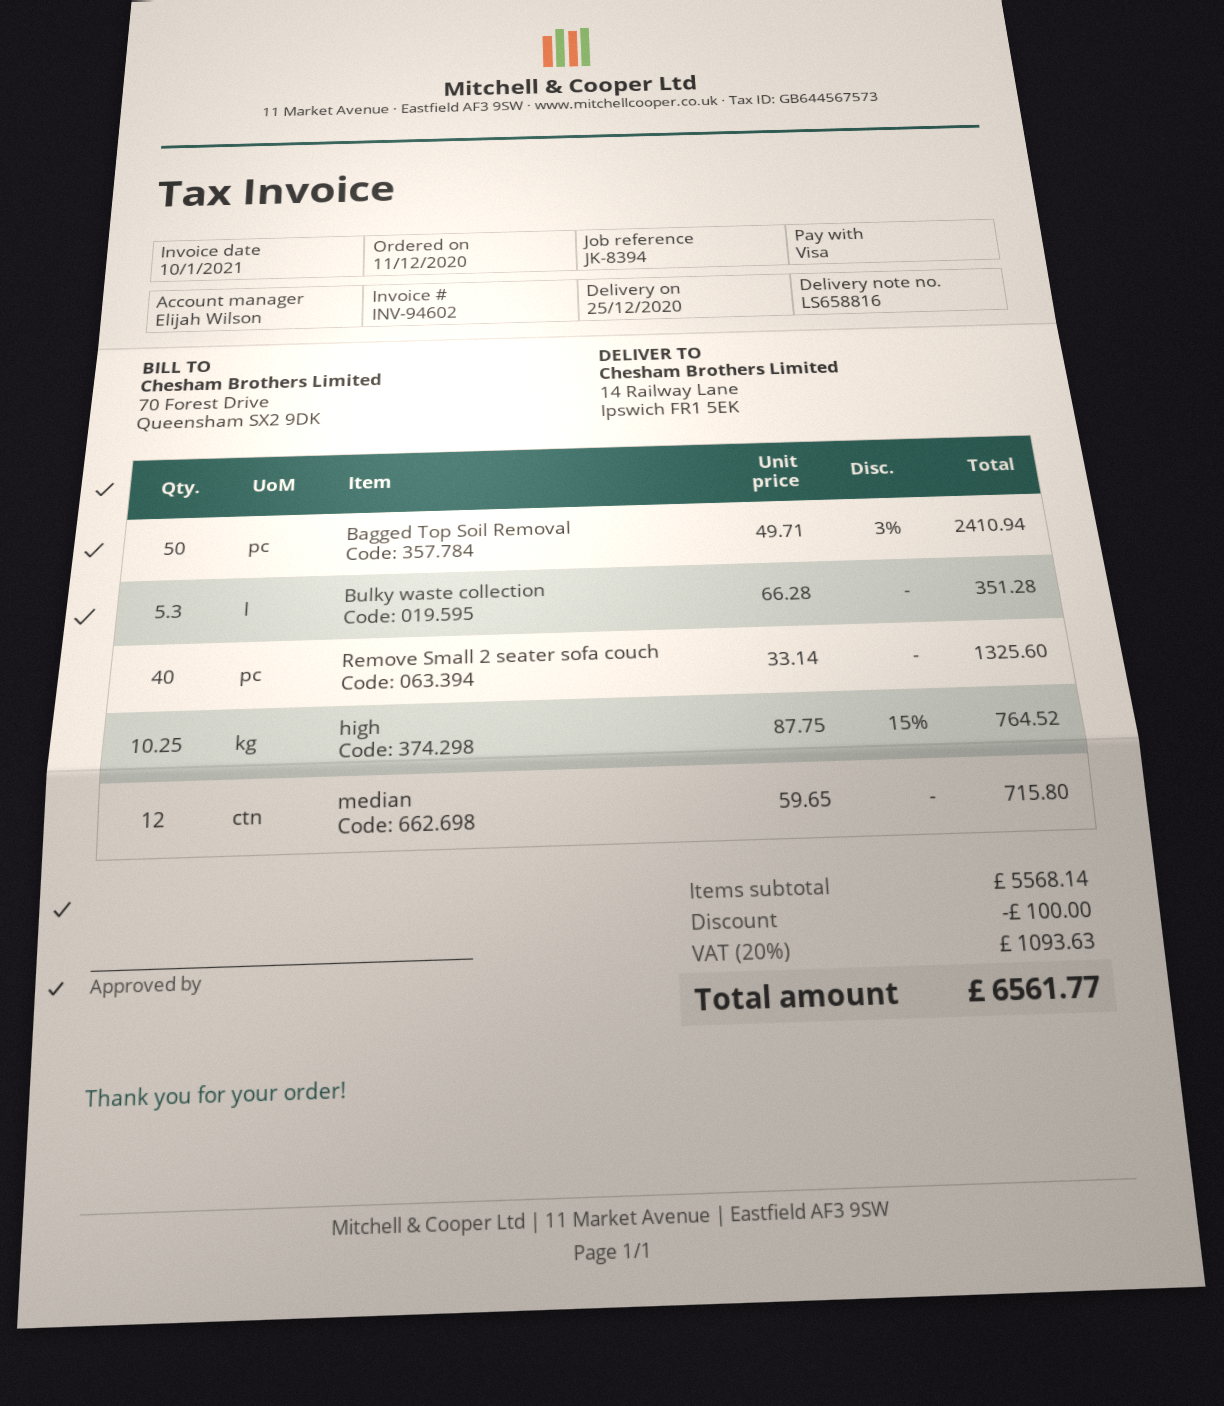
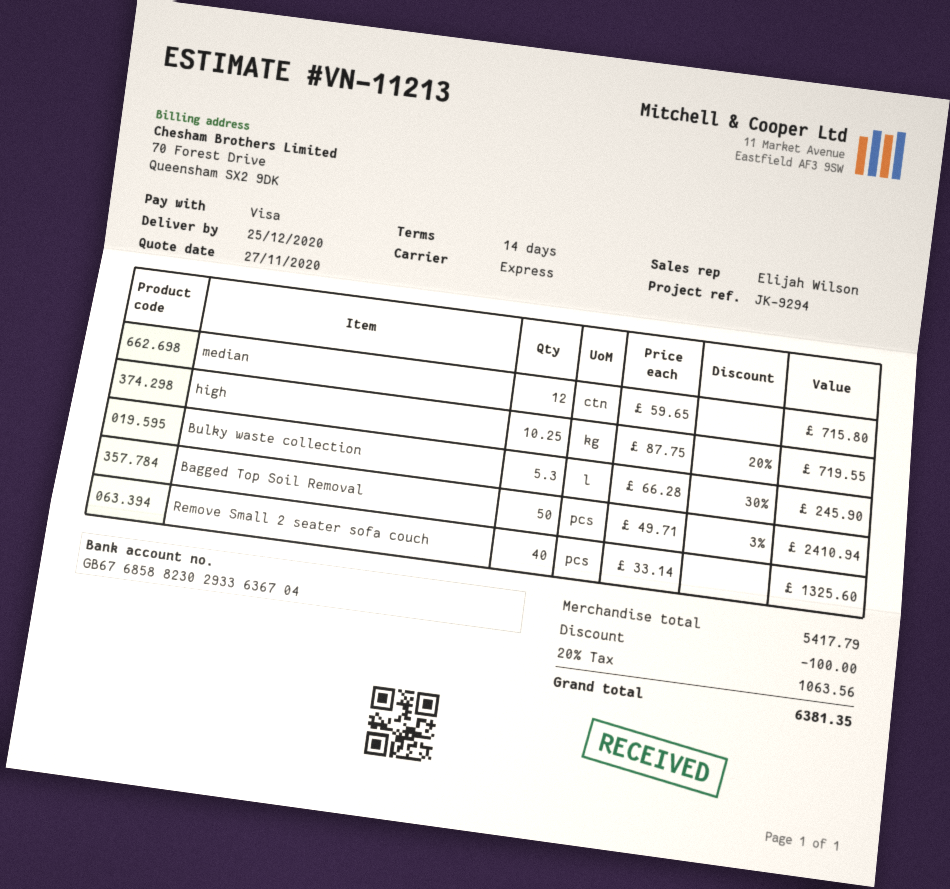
reference: JK-8394 -> JK-9294
Bulky waste collection: 5.3 x 66.28 = 351.28 -> 5.3 x 66.28 - 30% = 245.90
high: 10.25 x 87.75 - 15% = 764.52 -> 10.25 x 87.75 - 20% = 719.55
subtotal: 5568.14 -> 5417.79
tax: 20% = 1093.63 -> 20% = 1063.56
total: 6561.77 -> 6381.35

